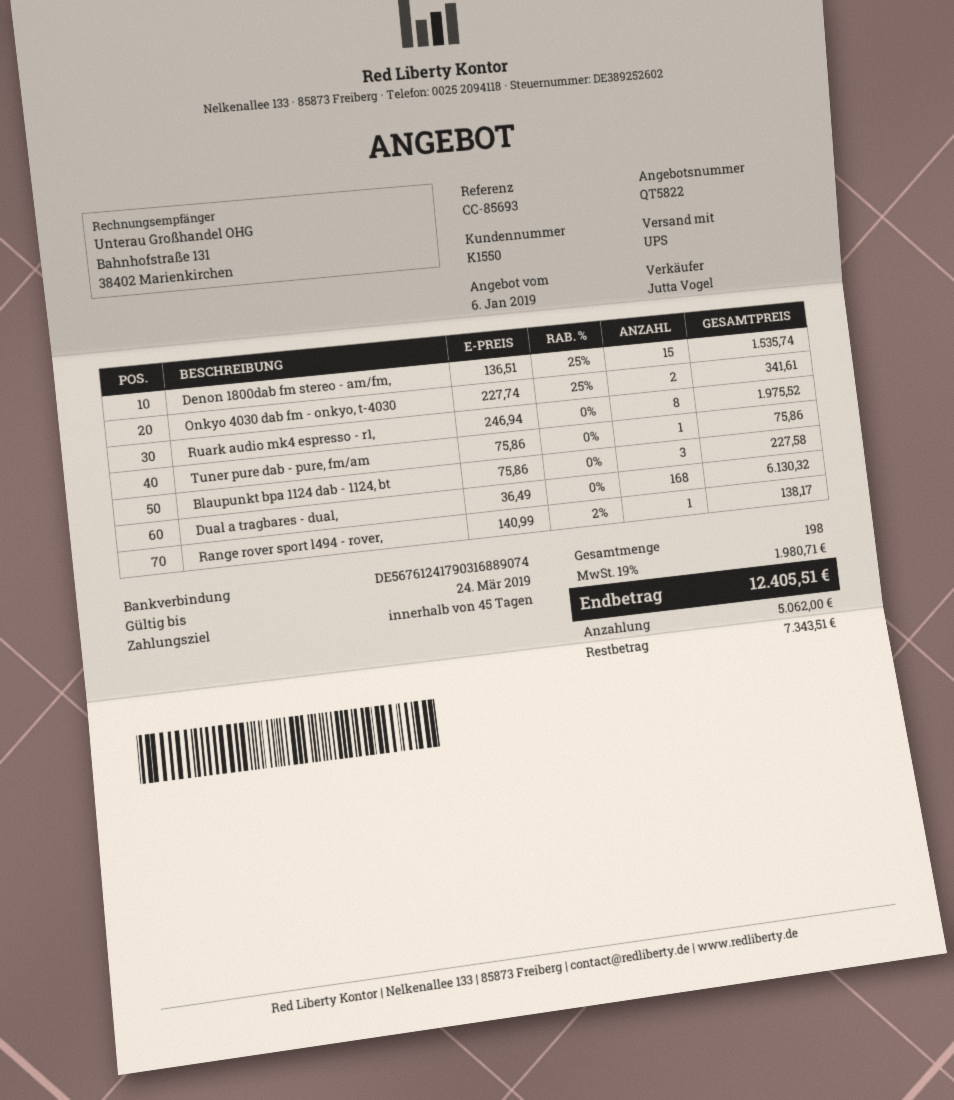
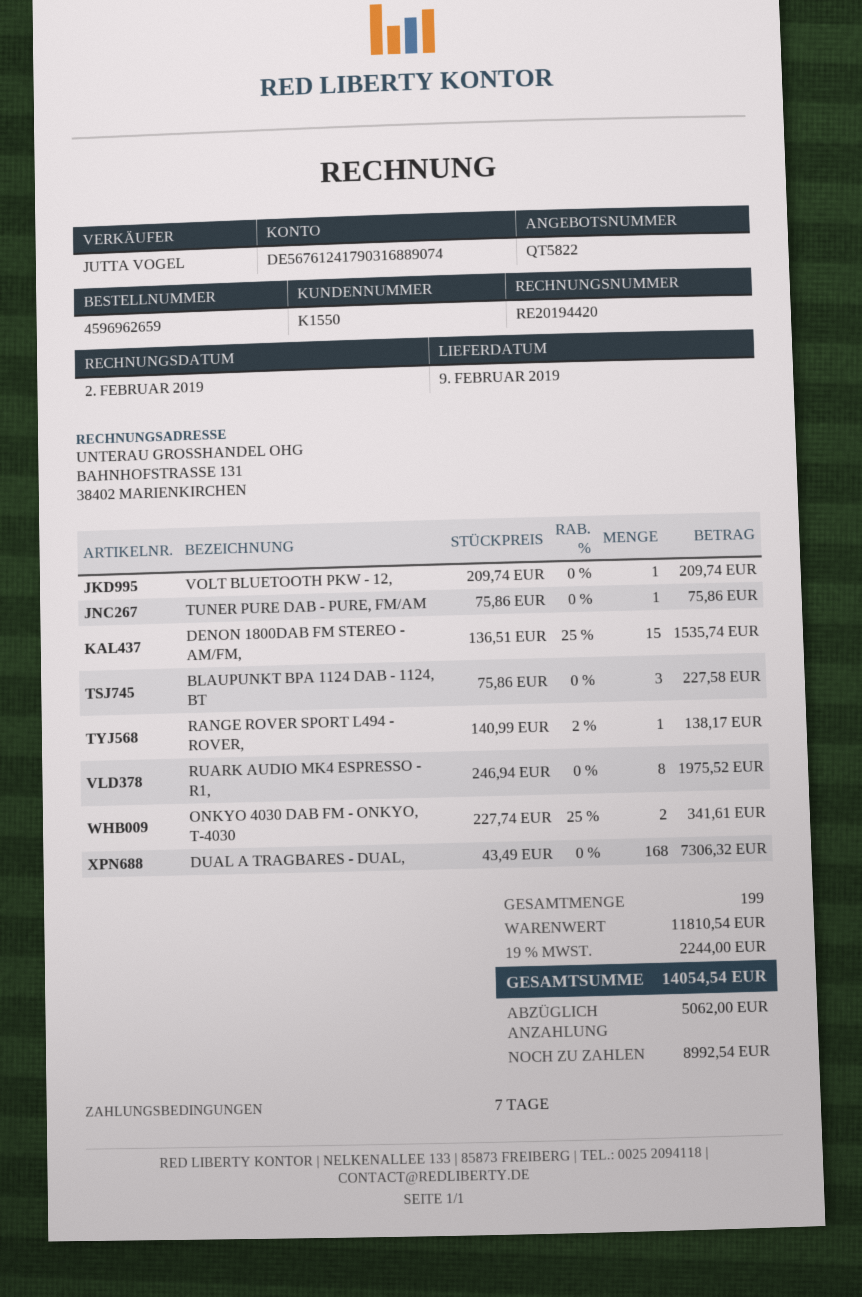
payment terms: 45 days -> 7 days
Dual a tragbares - dual,: 168 x 36.49 = 6130.32 -> 168 x 43.49 = 7306.32
VOLT BLUETOOTH PKW - 12,: none -> 1 x 209.74 = 209.74
total quantity: 198 -> 199
tax: 19% = 1980.71 -> 19% = 2244.00
total: 12405.51 -> 14054.54
balance: 7343.51 -> 8992.54

